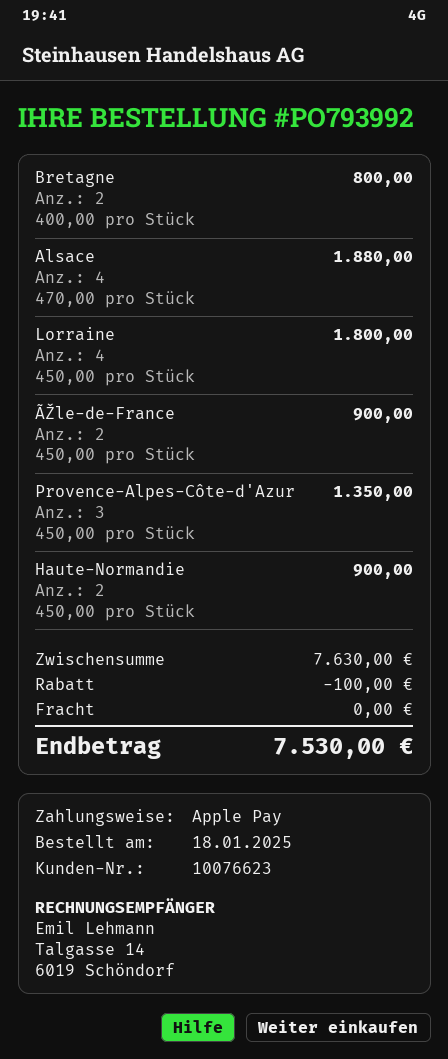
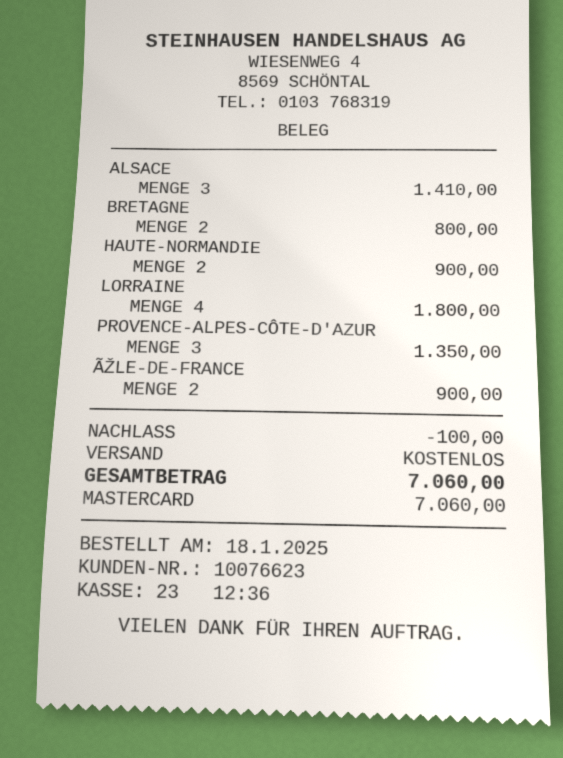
payment method: Apple Pay -> Mastercard
Alsace: 4 for 1880.00 -> 3 for 1410.00
total: 7530.00 -> 7060.00

